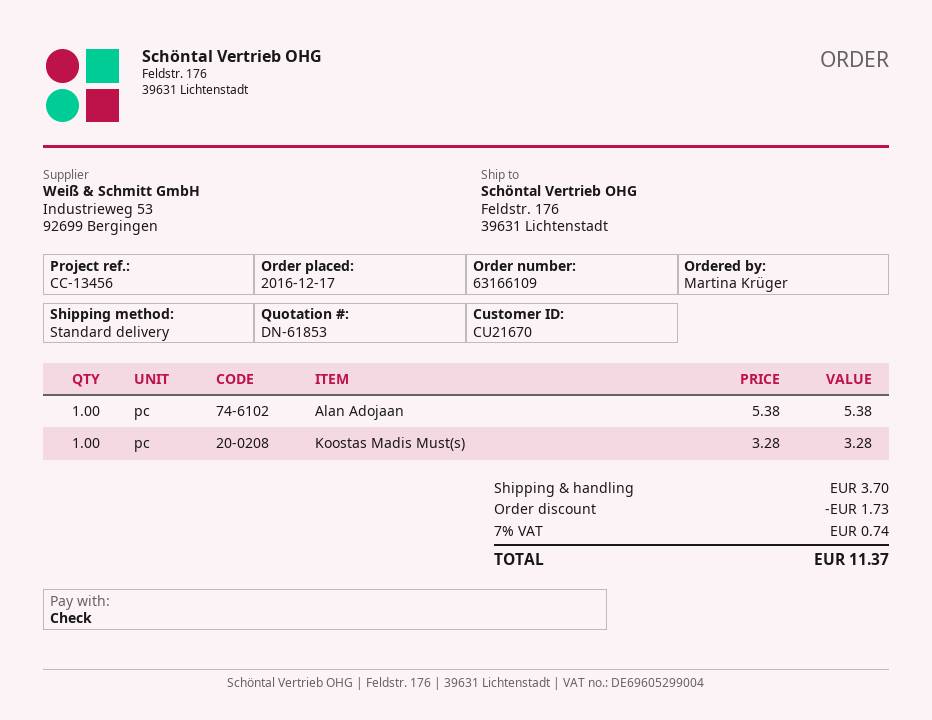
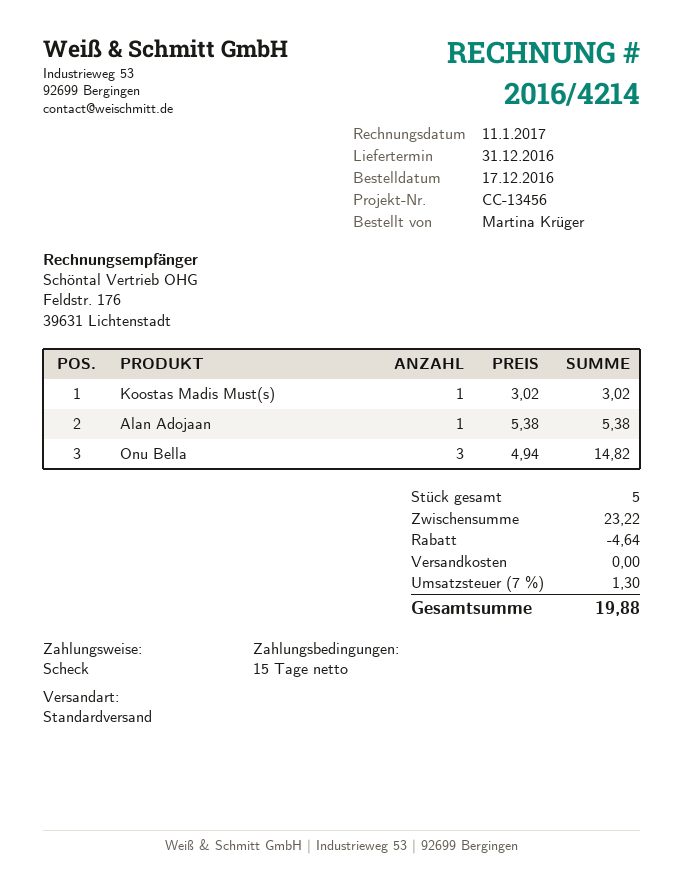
Koostas Madis Must(s): 1 x 3.28 = 3.28 -> 1 x 3.02 = 3.02
Onu Bella: none -> 3 x 4.94 = 14.82
discount: 1.73 -> 4.64
shipping: 3.70 -> 0.00
tax: 7% = 0.74 -> 7% = 1.30
total: 11.37 -> 19.88

